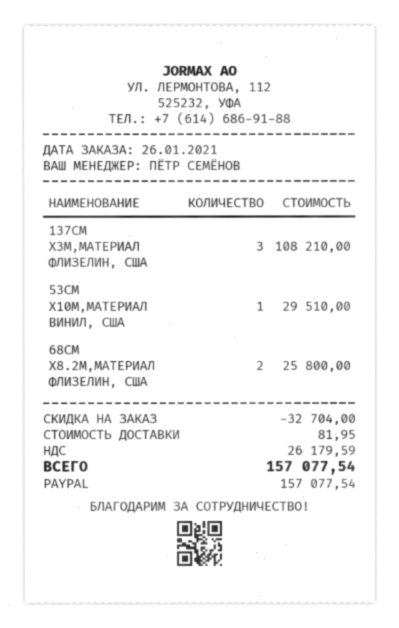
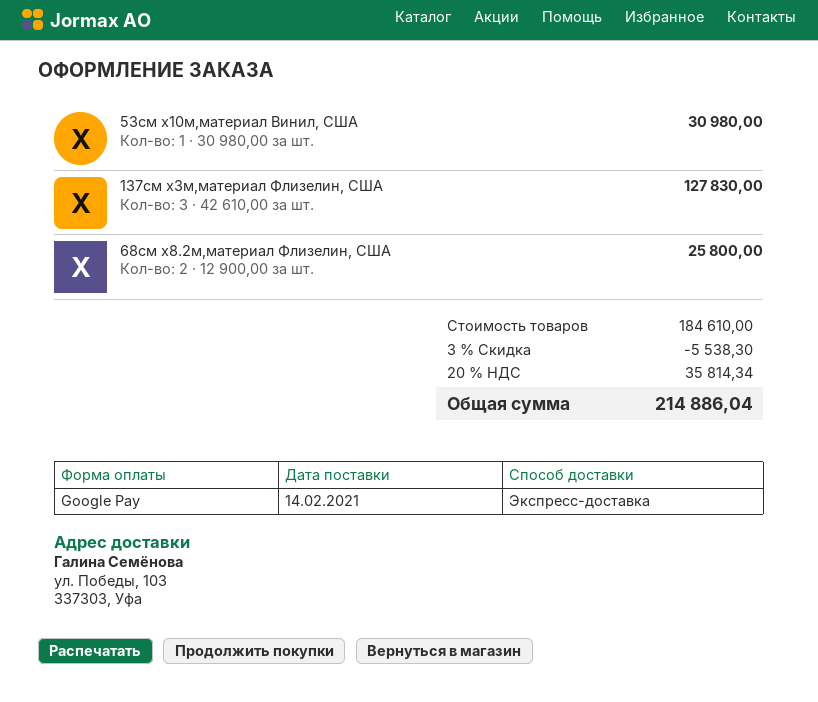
payment method: PayPal -> Google Pay
137СМ X3М,МАТЕРИАЛ ФЛИЗЕЛИН, США: 3 for 108210.00 -> 3 for 127830.00
53СМ X10М,МАТЕРИАЛ ВИНИЛ, США: 1 for 29510.00 -> 1 for 30980.00
discount: 32704.00 -> 5538.30
shipping: 81.95 -> none
tax: 26179.59 -> 35814.34
total: 157077.54 -> 214886.04

